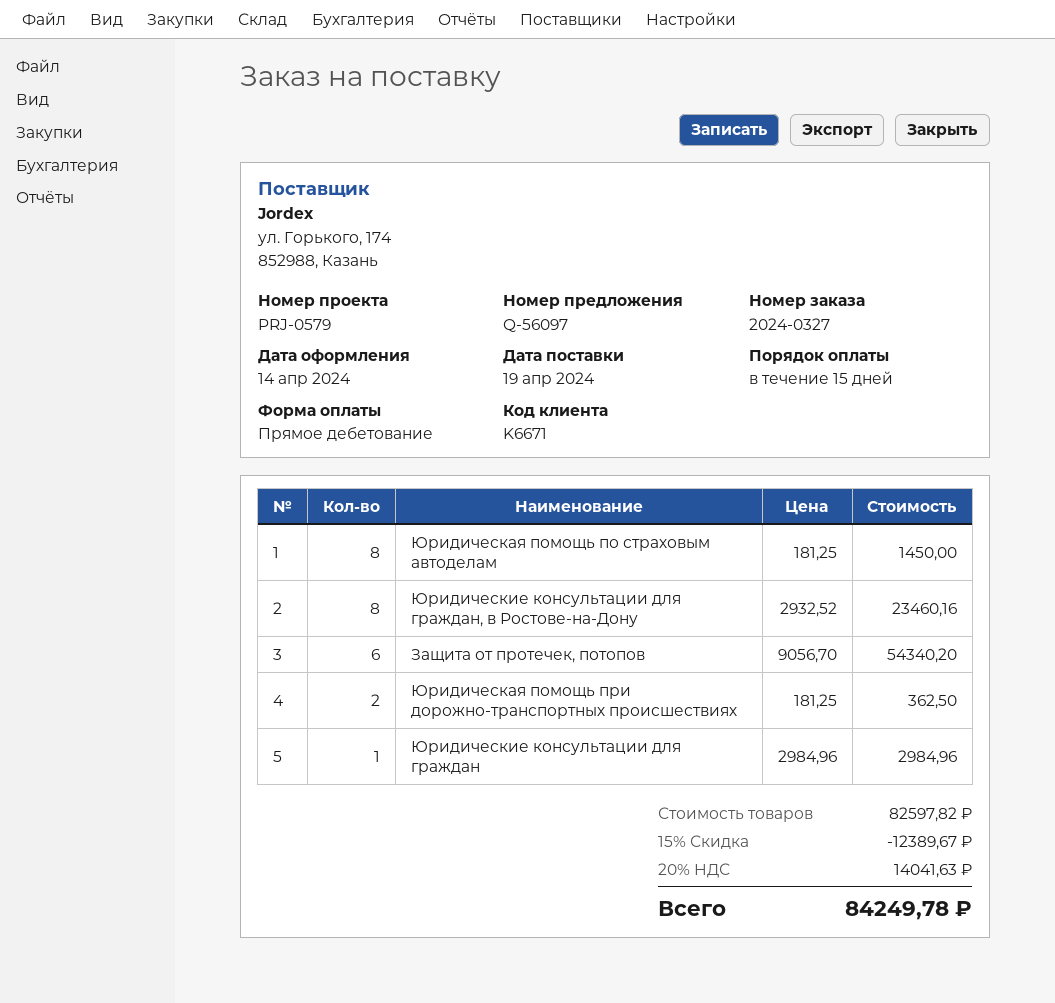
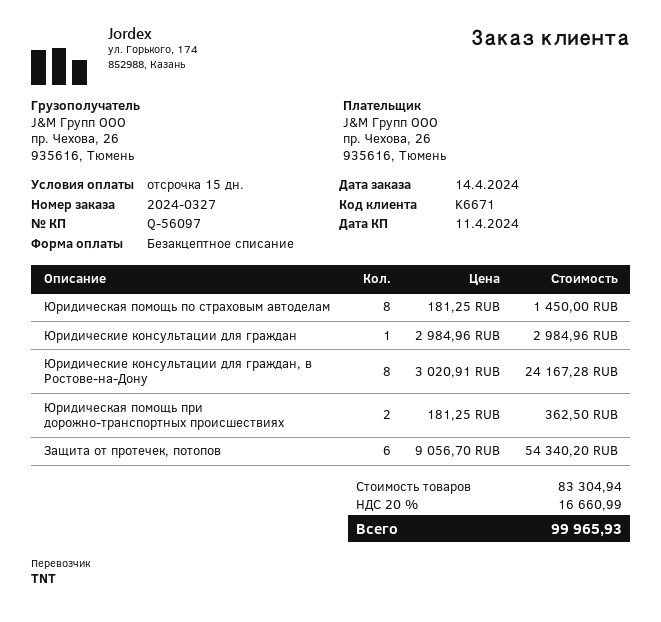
Юридические консультации для граждан, в Ростове-на-Дону: 8 x 2932.52 = 23460.16 -> 8 x 3020.91 = 24167.28
subtotal: 82597.82 -> 83304.94
discount: 15% = 12389.67 -> none
tax: 20% = 14041.63 -> 20% = 16660.99
total: 84249.78 -> 99965.93

